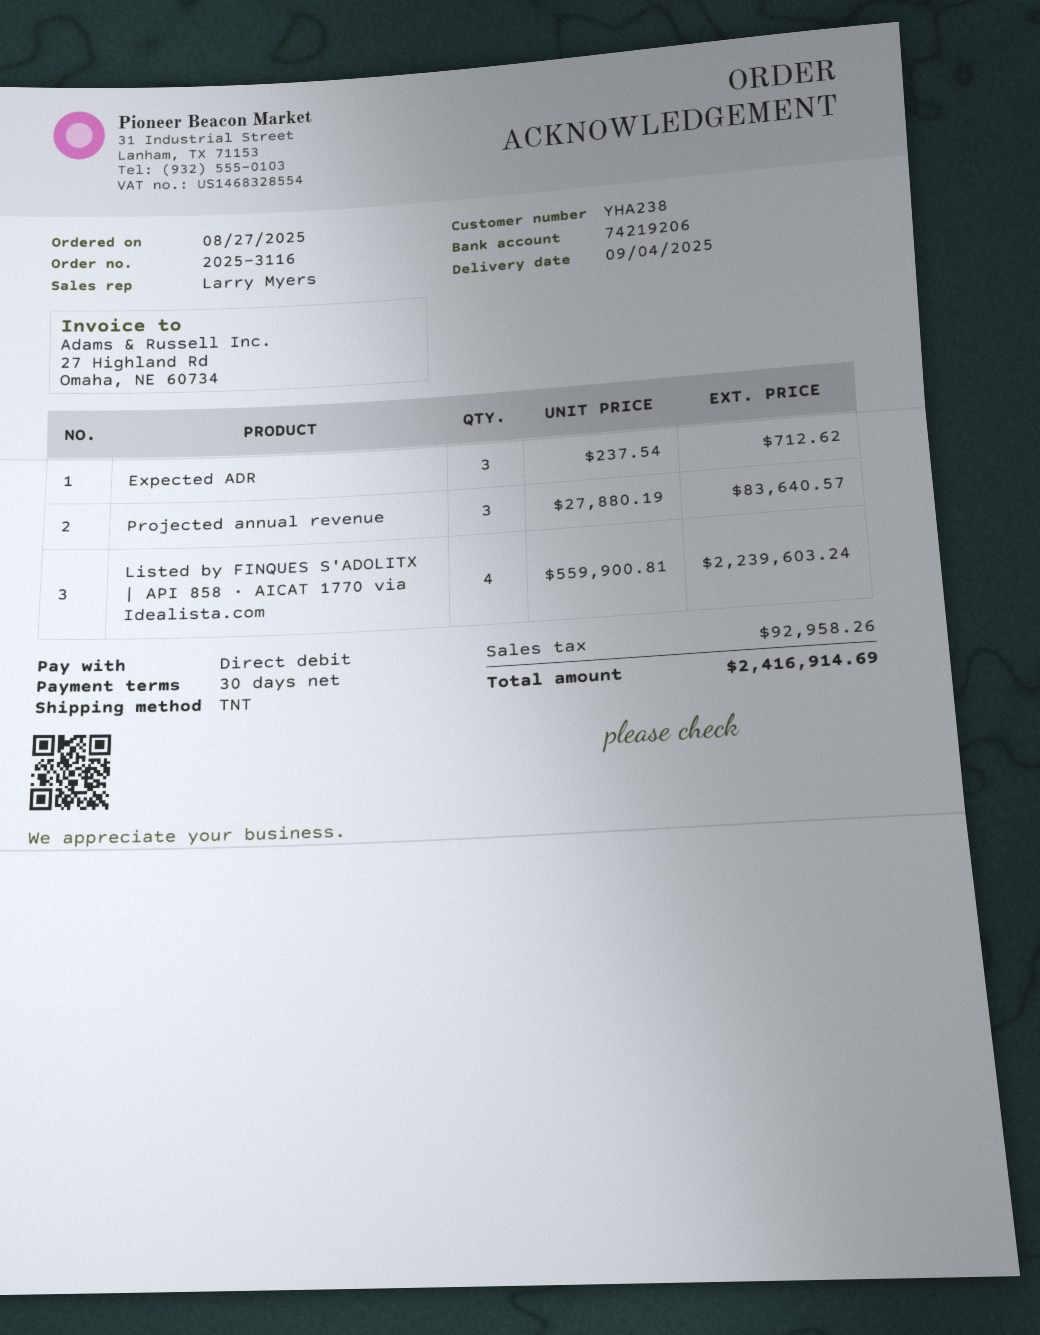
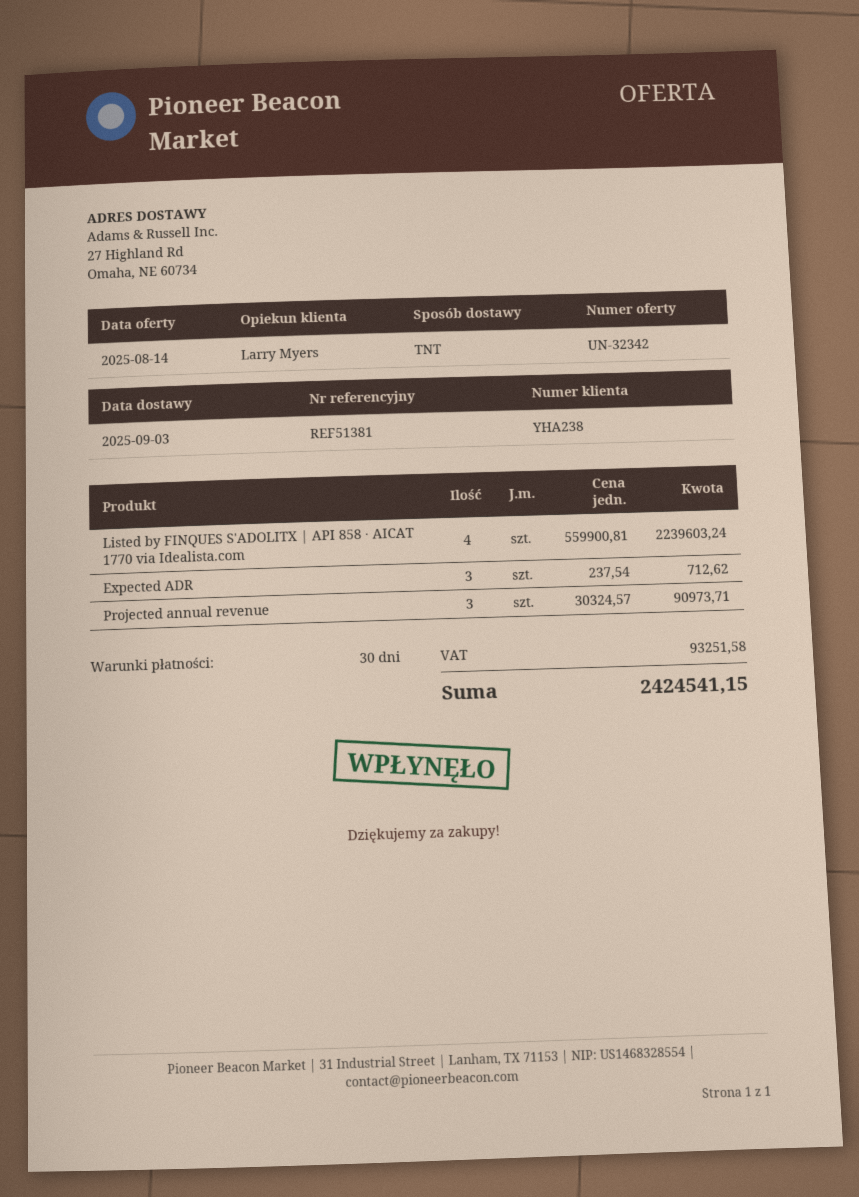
delivery date: 2025-09-04 -> 2025-09-03
Projected annual revenue: 3 x 27880.19 = 83640.57 -> 3 x 30324.57 = 90973.71
tax: 92958.26 -> 93251.58
total: 2416914.69 -> 2424541.15

